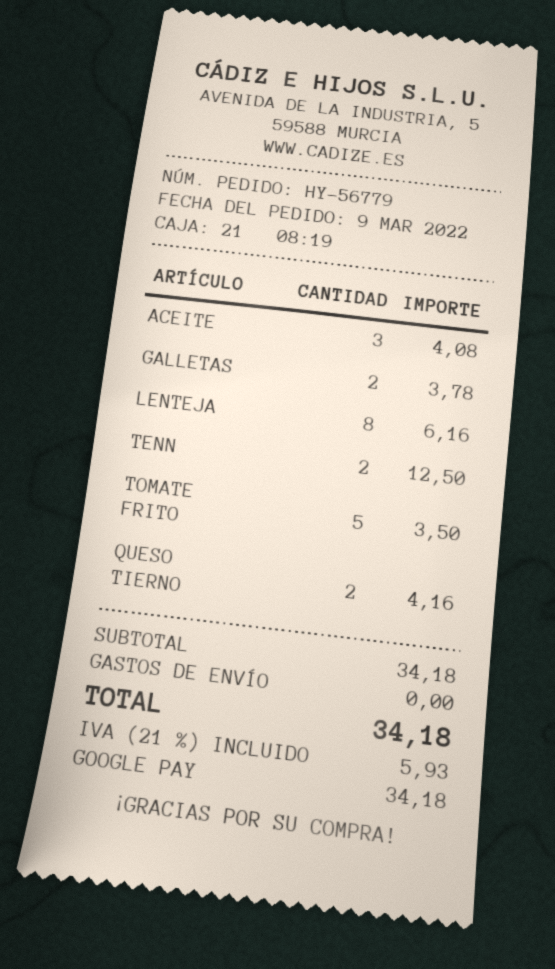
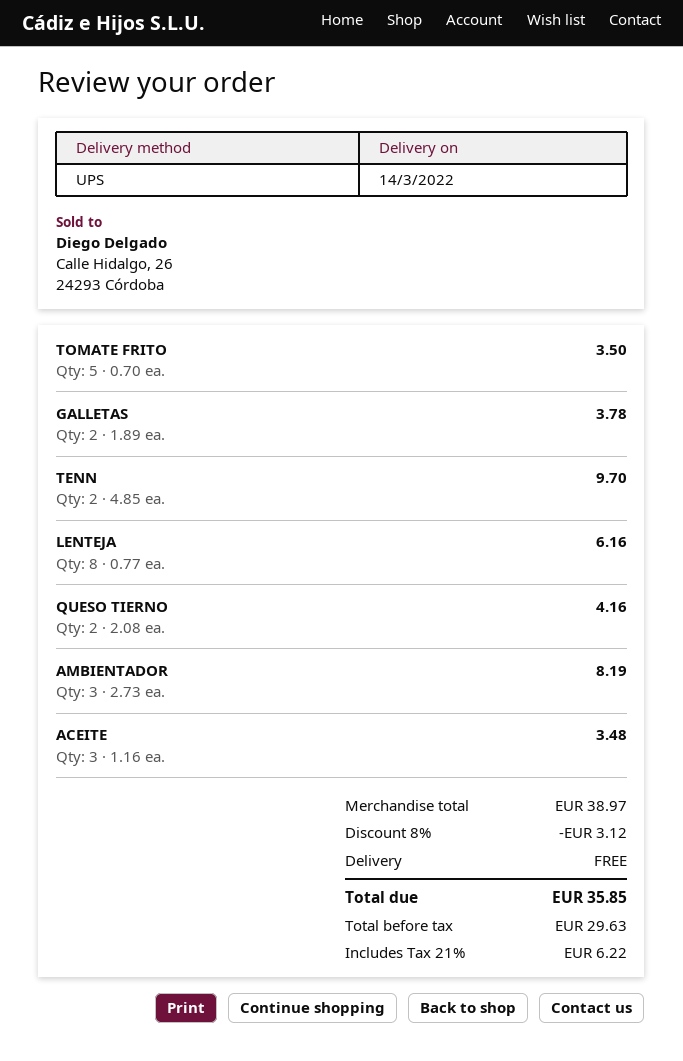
ACEITE: 3 for 4.08 -> 3 for 3.48
TENN: 2 for 12.50 -> 2 for 9.70
AMBIENTADOR: none -> 3 for 8.19
subtotal: 34.18 -> 38.97
discount: none -> 8% = 3.12
tax: 21% = 5.93 -> 21% = 6.22
total: 34.18 -> 35.85

